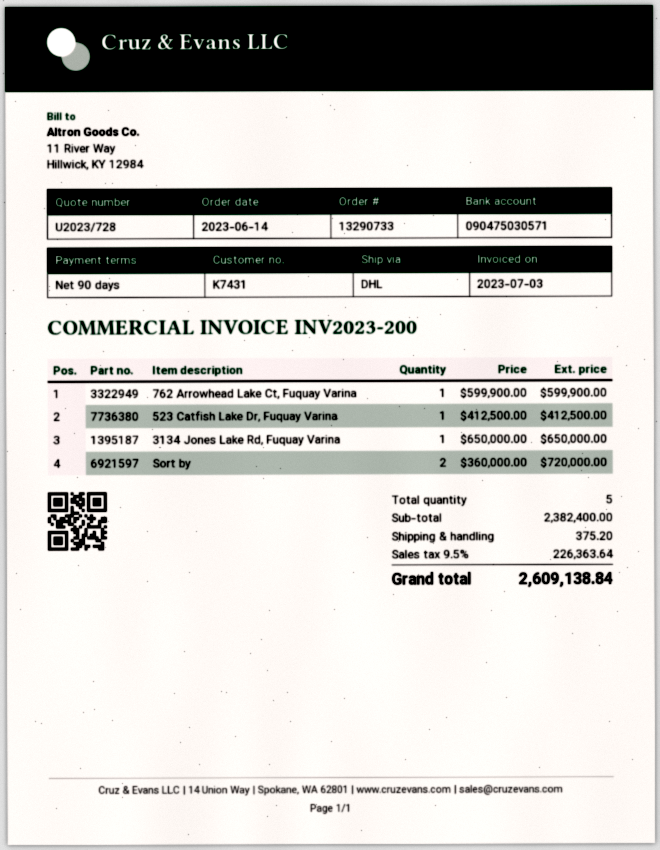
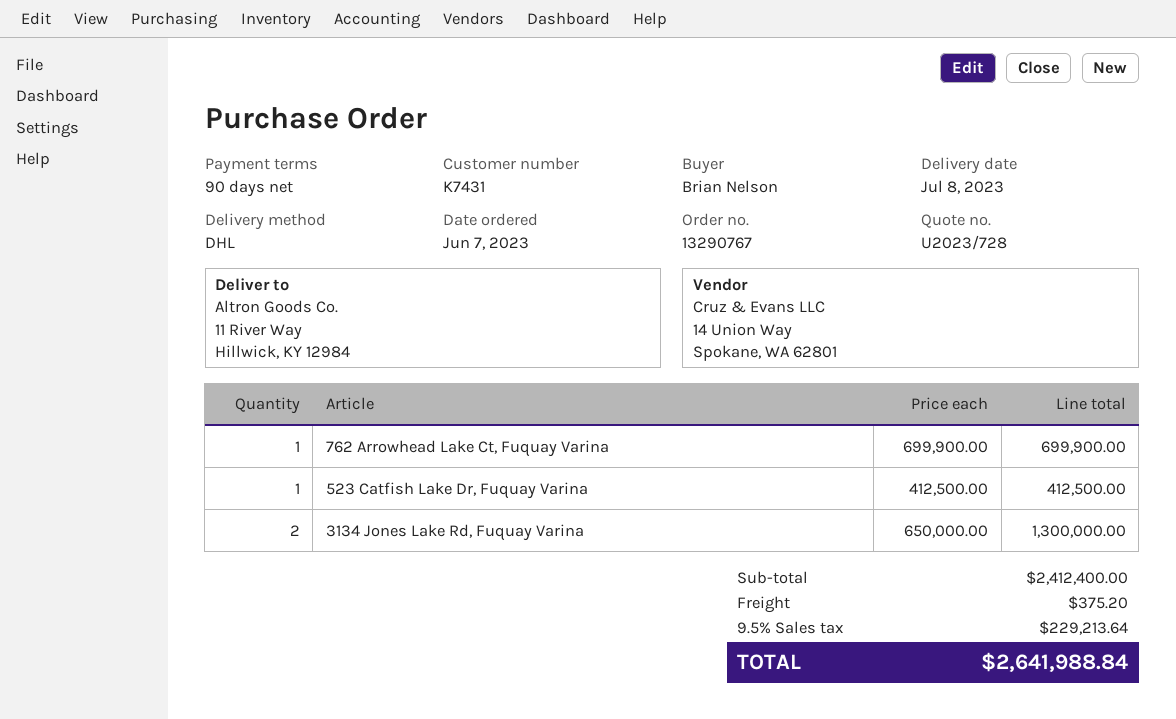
order number: 13290733 -> 13290767
order date: 2023-06-14 -> 2023-06-07
762 Arrowhead Lake Ct, Fuquay Varina: 1 x 599900.00 = 599900.00 -> 1 x 699900.00 = 699900.00
3134 Jones Lake Rd, Fuquay Varina: 1 x 650000.00 = 650000.00 -> 2 x 650000.00 = 1300000.00
Sort by: 2 x 360000.00 = 720000.00 -> none
subtotal: 2382400.00 -> 2412400.00
tax: 9.5% = 226363.64 -> 9.5% = 229213.64
total: 2609138.84 -> 2641988.84

